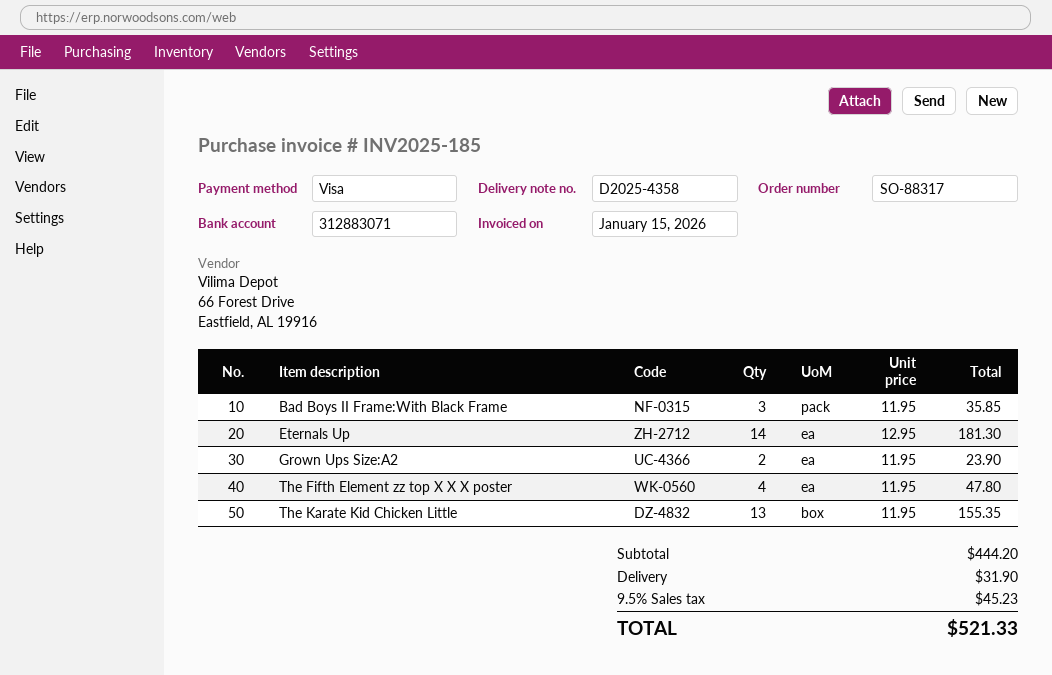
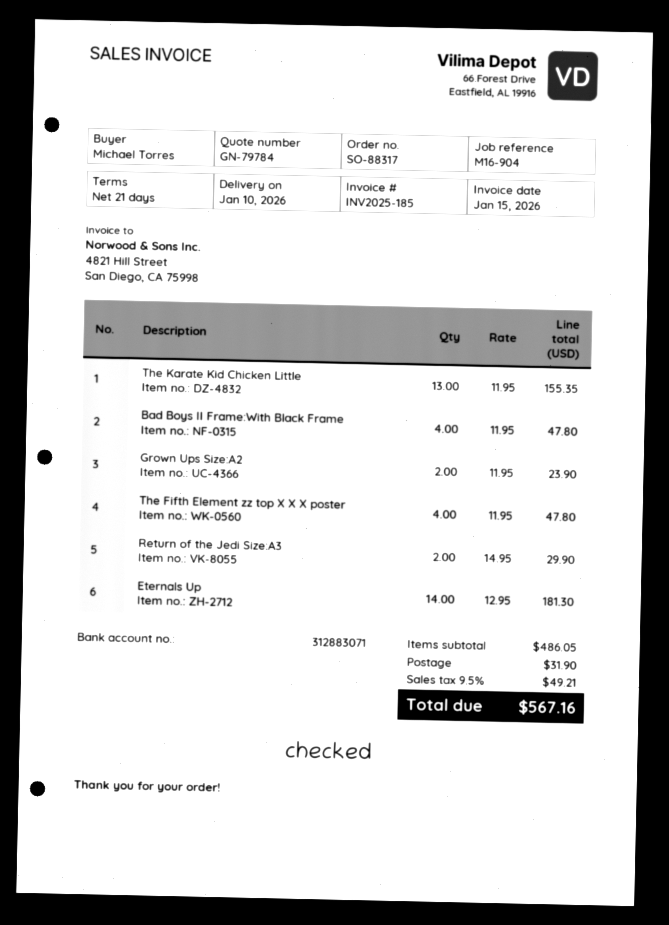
Bad Boys II Frame:With Black Frame: 3 x 11.95 = 35.85 -> 4 x 11.95 = 47.80
Return of the Jedi Size:A3: none -> 2 x 14.95 = 29.90
subtotal: 444.20 -> 486.05
tax: 9.5% = 45.23 -> 9.5% = 49.21
total: 521.33 -> 567.16

